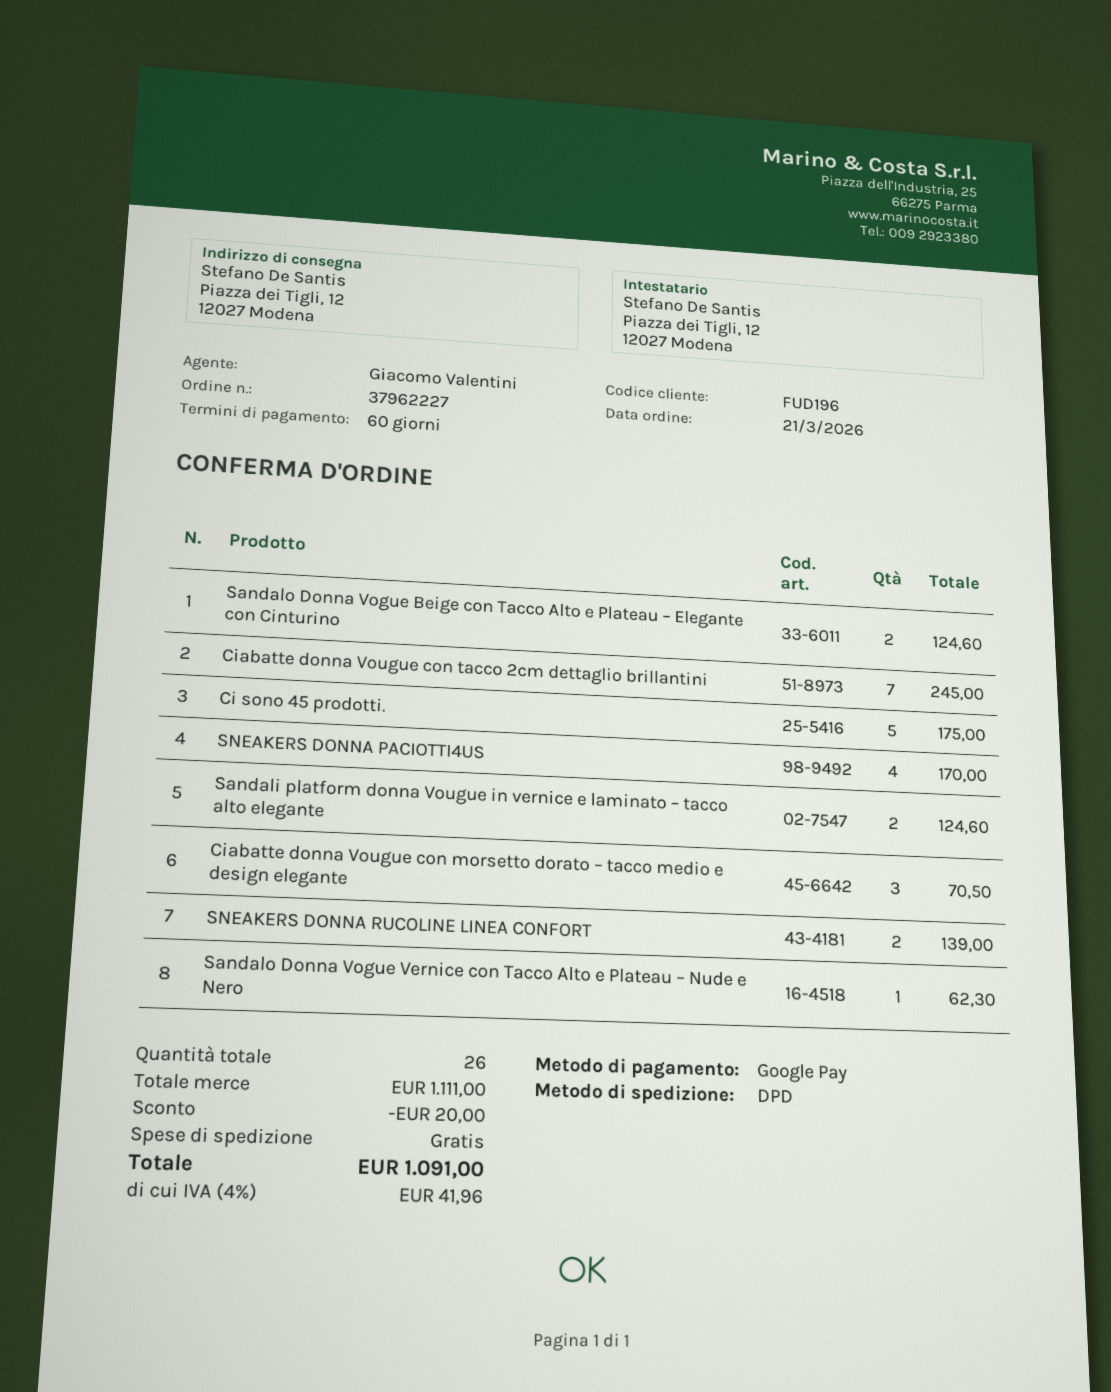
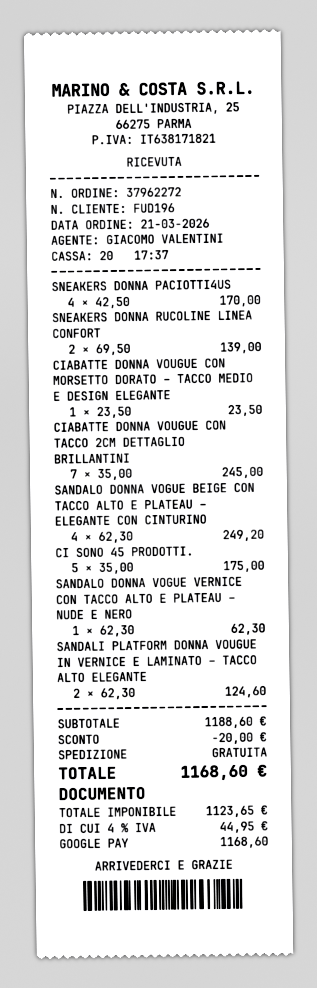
order number: 37962227 -> 37962272
Sandalo Donna Vogue Beige con Tacco Alto e Plateau – Elegante con Cinturino: 2 for 124.60 -> 4 for 249.20
Ciabatte donna Vougue con morsetto dorato – tacco medio e design elegante: 3 for 70.50 -> 1 for 23.50
subtotal: 1111.00 -> 1188.60
tax: 4% = 41.96 -> 4% = 44.95
total: 1091.00 -> 1168.60

